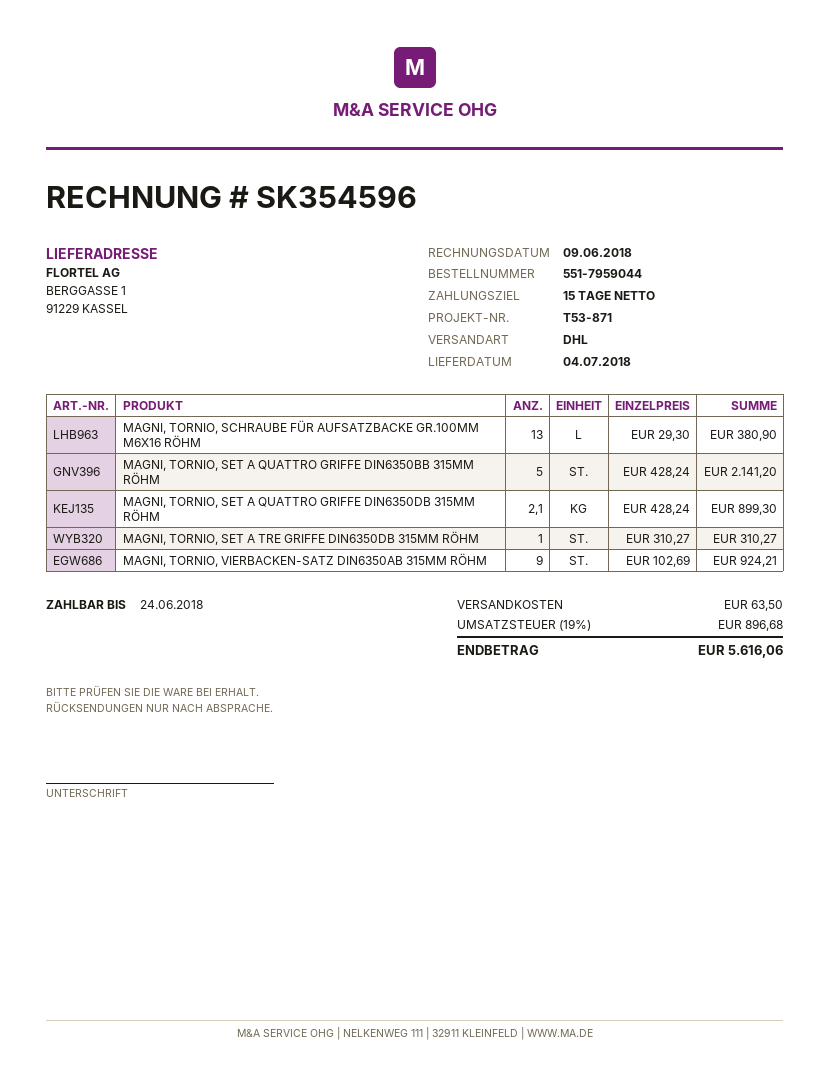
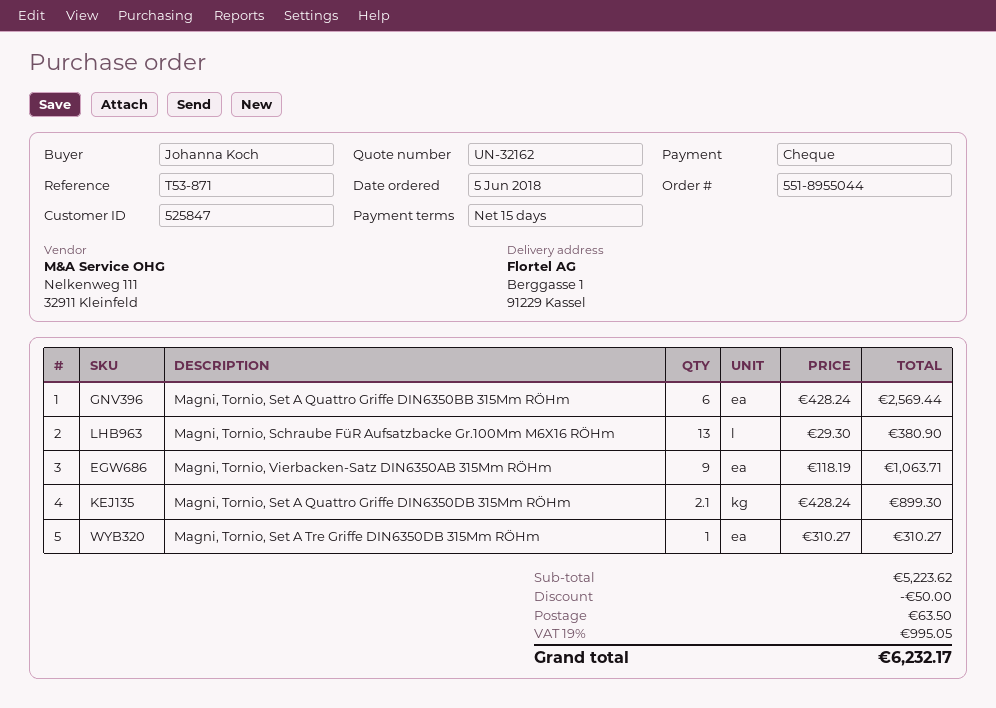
order number: 551-7959044 -> 551-8955044
MAGNI, TORNIO, SET A QUATTRO GRIFFE DIN6350BB 315MM RÖHM: 5 x 428.24 = 2141.20 -> 6 x 428.24 = 2569.44
MAGNI, TORNIO, VIERBACKEN-SATZ DIN6350AB 315MM RÖHM: 9 x 102.69 = 924.21 -> 9 x 118.19 = 1063.71
discount: none -> 50.00
tax: 19% = 896.68 -> 19% = 995.05
total: 5616.06 -> 6232.17

